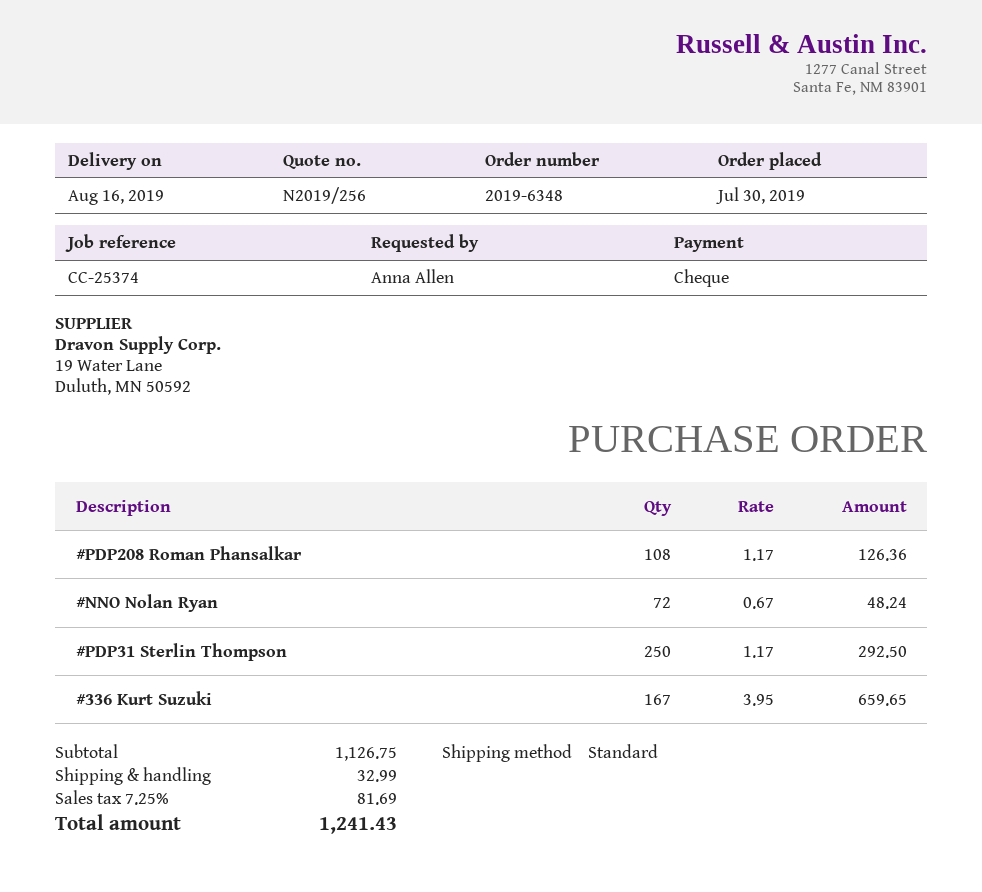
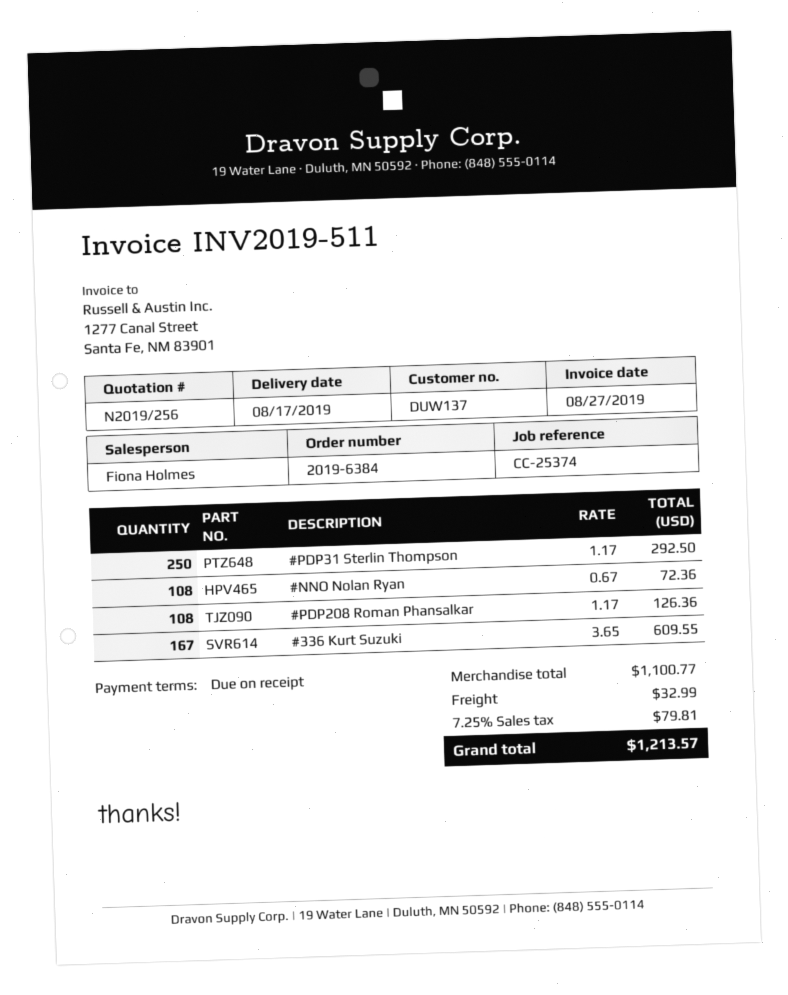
order number: 2019-6348 -> 2019-6384
delivery date: 2019-08-16 -> 2019-08-17
#NNO Nolan Ryan: 72 x 0.67 = 48.24 -> 108 x 0.67 = 72.36
#336 Kurt Suzuki: 167 x 3.95 = 659.65 -> 167 x 3.65 = 609.55
subtotal: 1126.75 -> 1100.77
tax: 7.25% = 81.69 -> 7.25% = 79.81
total: 1241.43 -> 1213.57

